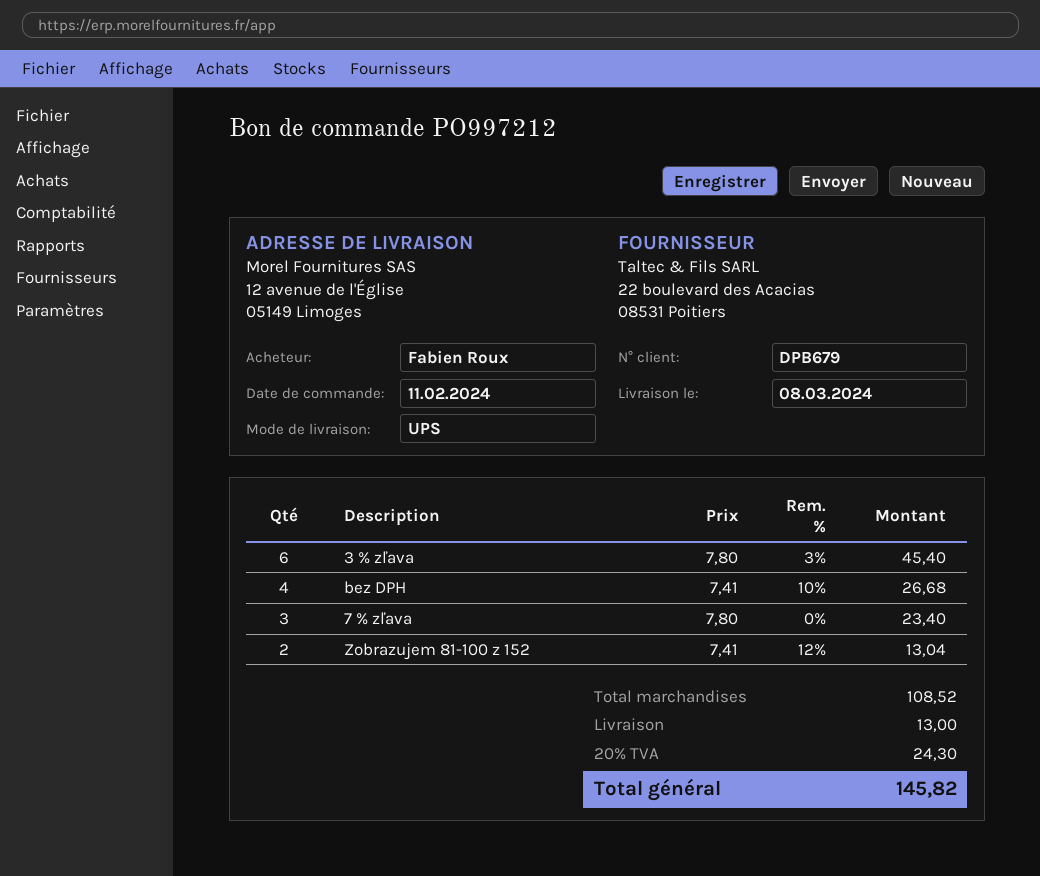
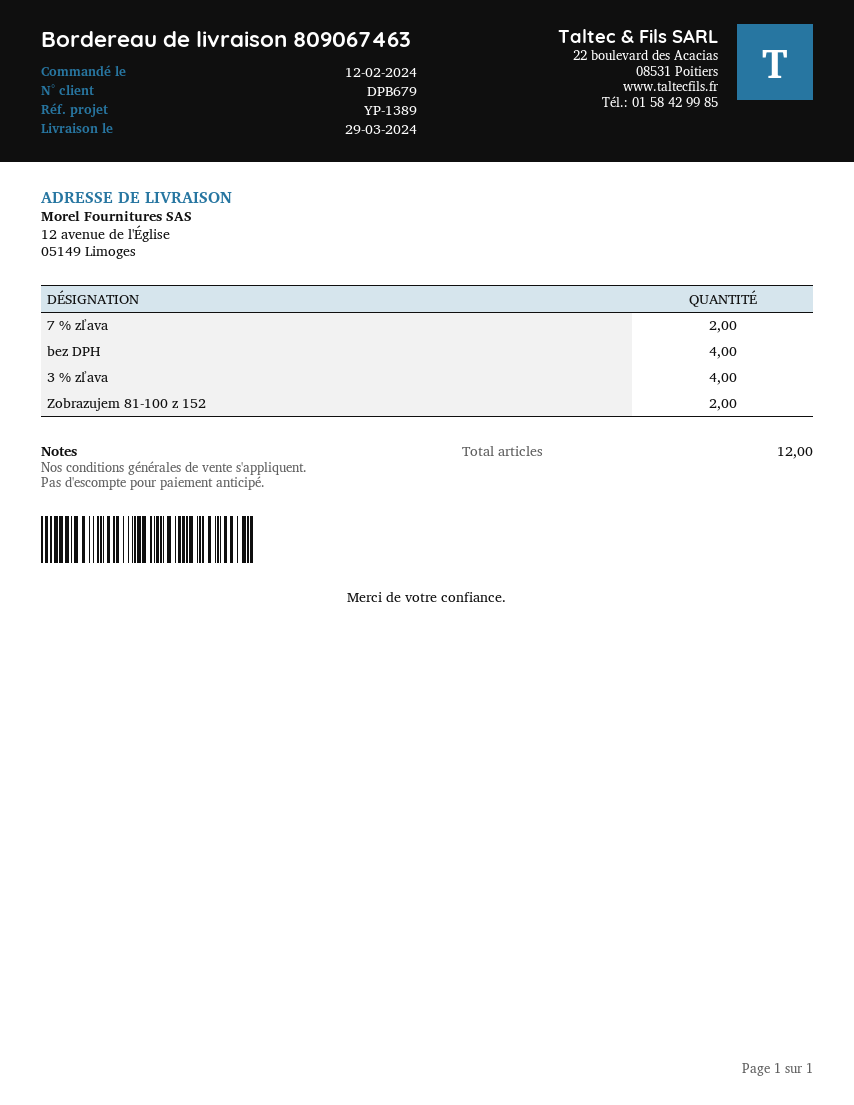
order date: 2024-02-11 -> 2024-02-12
delivery date: 2024-03-08 -> 2024-03-29
3 % zľava: 6 -> 4
7 % zľava: 3 -> 2

